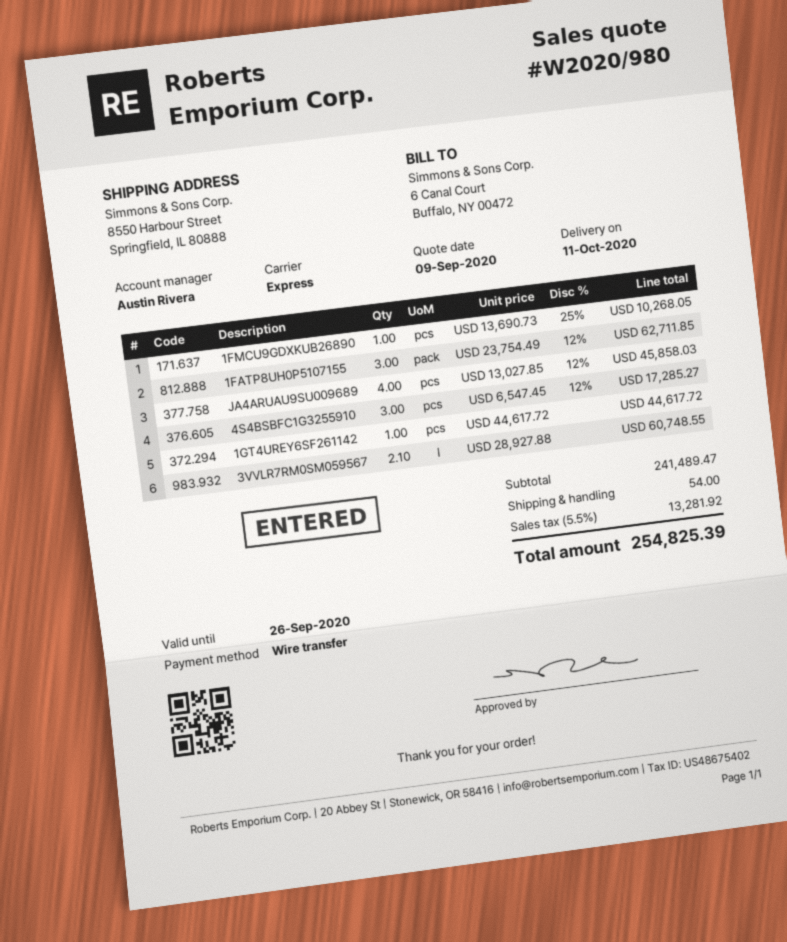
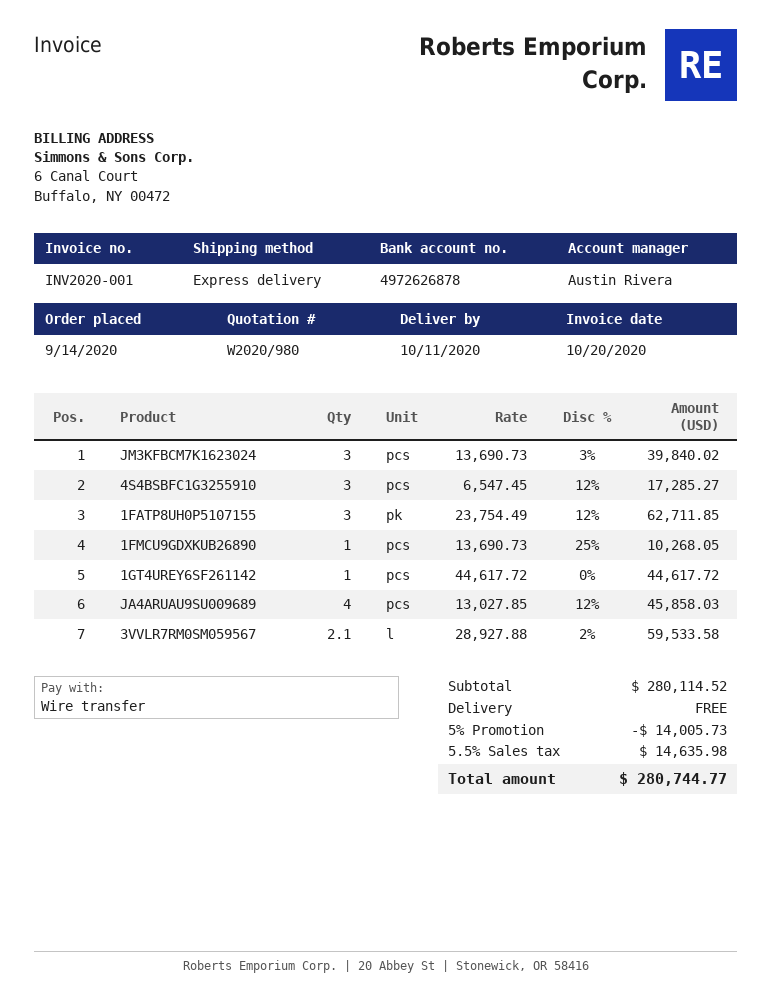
3VVLR7RM0SM059567: 2.1 x 28927.88 = 60748.55 -> 2.1 x 28927.88 - 2% = 59533.58
JM3KFBCM7K1623024: none -> 3 x 13690.73 - 3% = 39840.02
subtotal: 241489.47 -> 280114.52
discount: none -> 5% = 14005.73
shipping: 54.00 -> 0.00
tax: 5.5% = 13281.92 -> 5.5% = 14635.98
total: 254825.39 -> 280744.77

